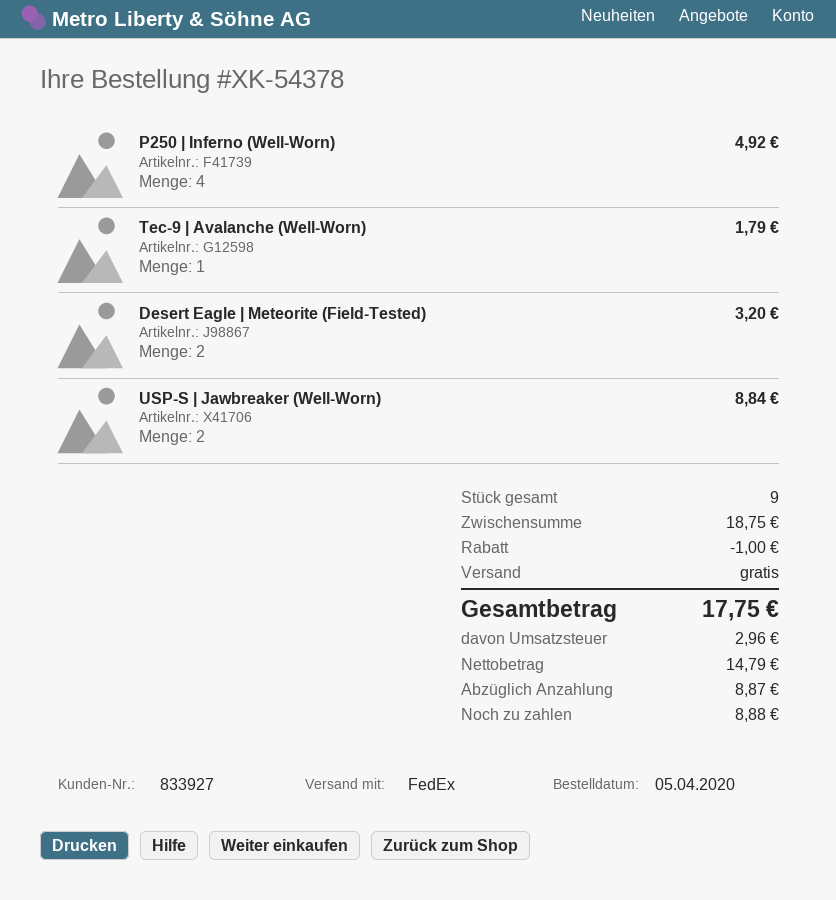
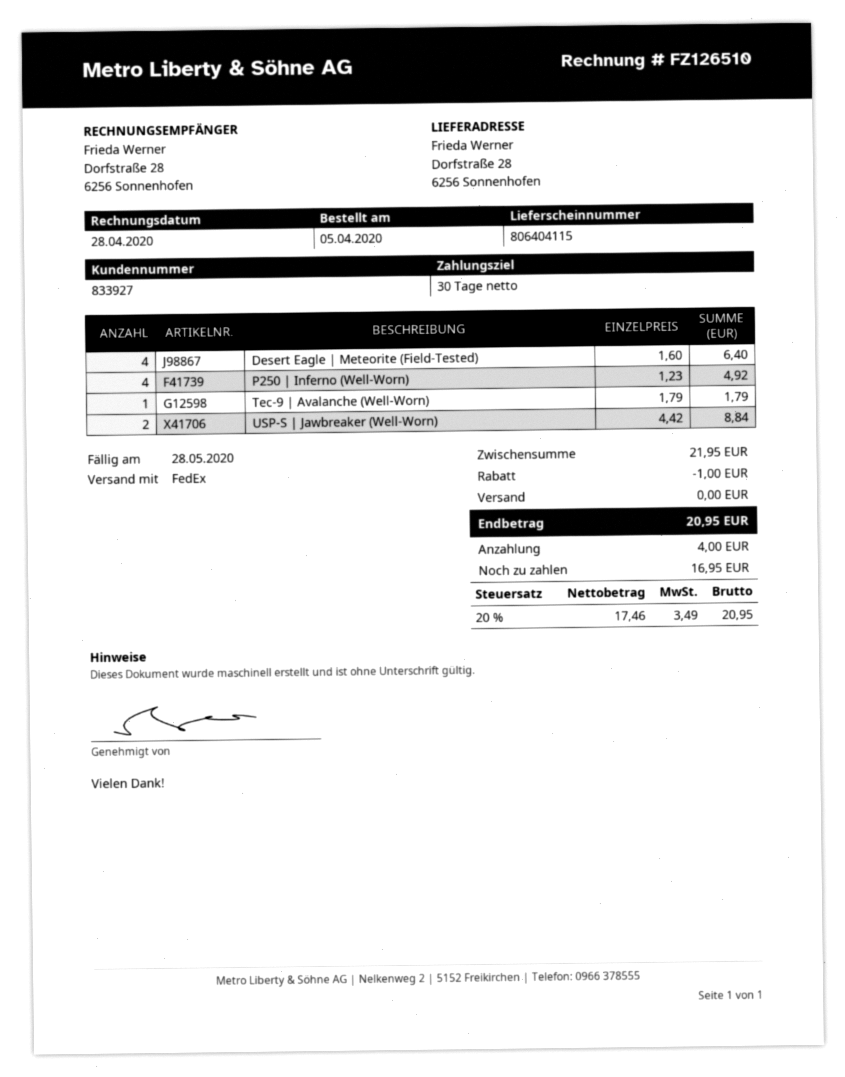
Desert Eagle | Meteorite (Field-Tested): 2 for 3.20 -> 4 for 6.40
subtotal: 18.75 -> 21.95
net: 14.79 -> 17.46
tax: 2.96 -> 3.49
total: 17.75 -> 20.95
deposit: 8.87 -> 4.00
balance: 8.88 -> 16.95

